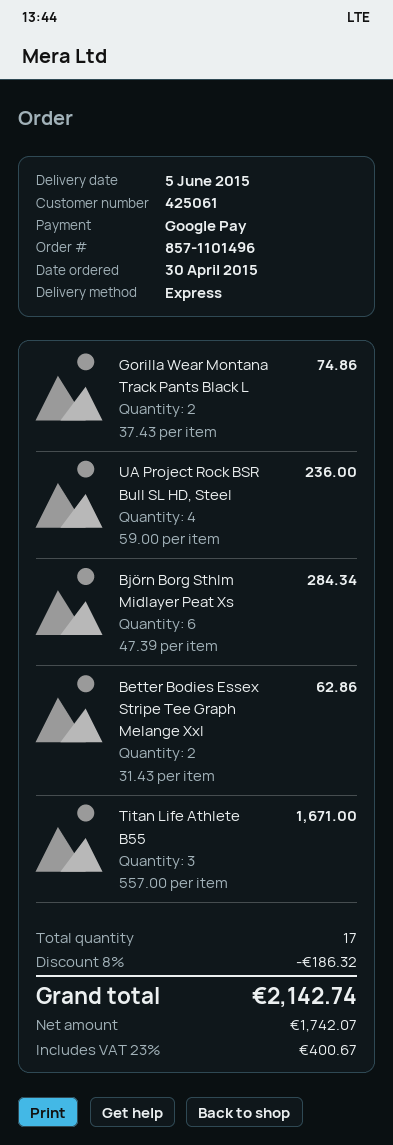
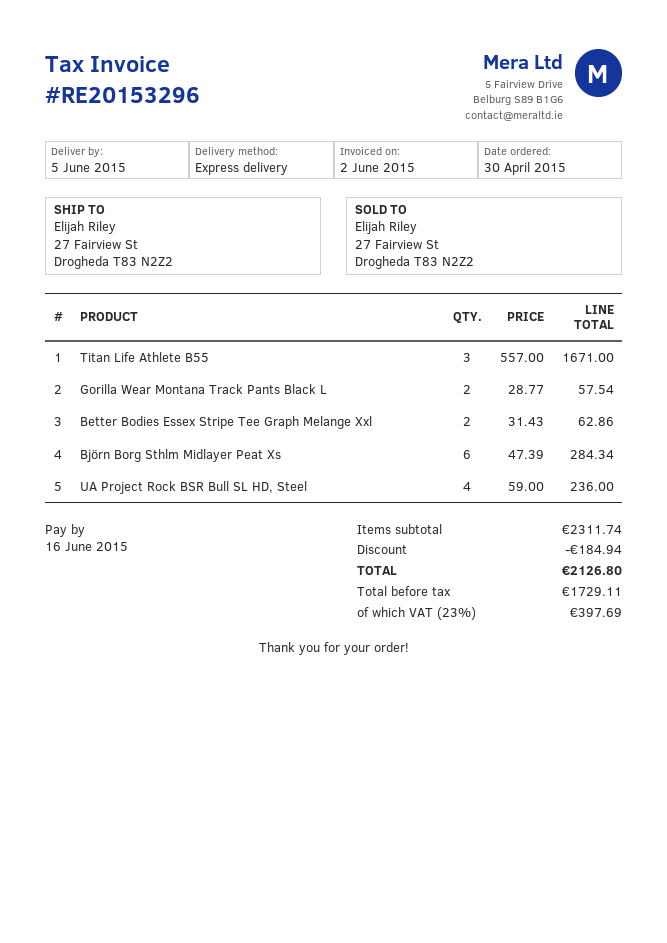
Gorilla Wear Montana Track Pants Black L: 2 x 37.43 = 74.86 -> 2 x 28.77 = 57.54
discount: 186.32 -> 184.94
net: 1742.07 -> 1729.11
tax: 23% = 400.67 -> 23% = 397.69
total: 2142.74 -> 2126.80

